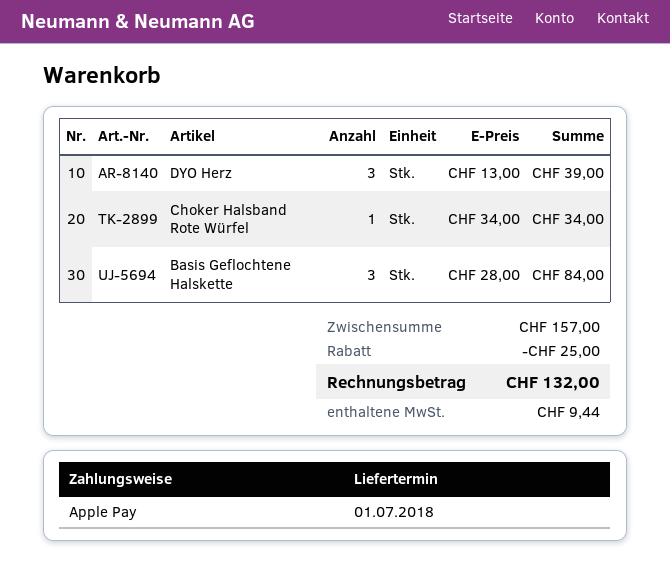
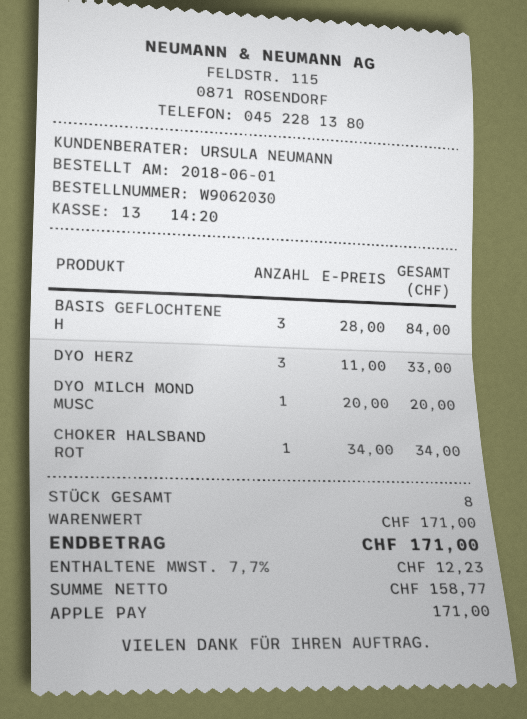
DYO Herz: 3 x 13.00 = 39.00 -> 3 x 11.00 = 33.00
DYO MILCH MOND MUSC: none -> 1 x 20.00 = 20.00
subtotal: 157.00 -> 171.00
discount: 25.00 -> none
tax: 9.44 -> 12.23
total: 132.00 -> 171.00

